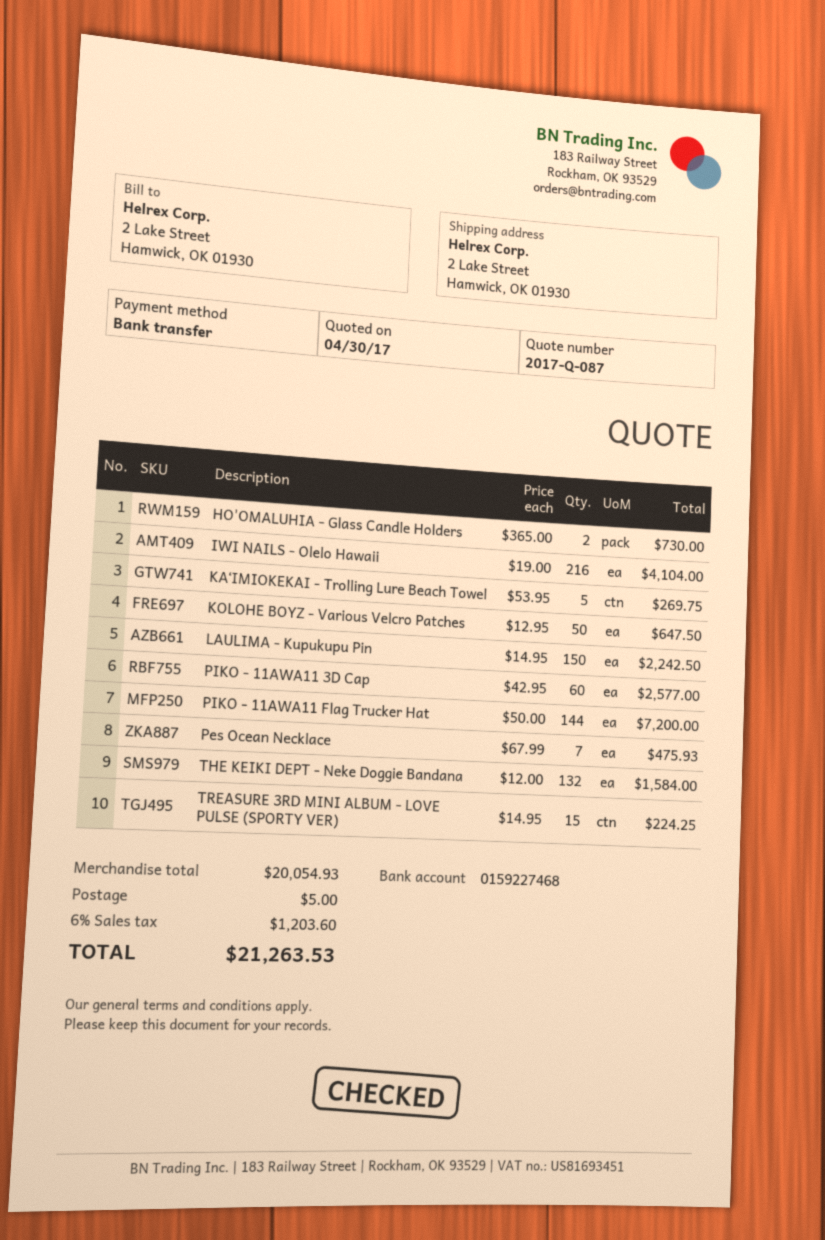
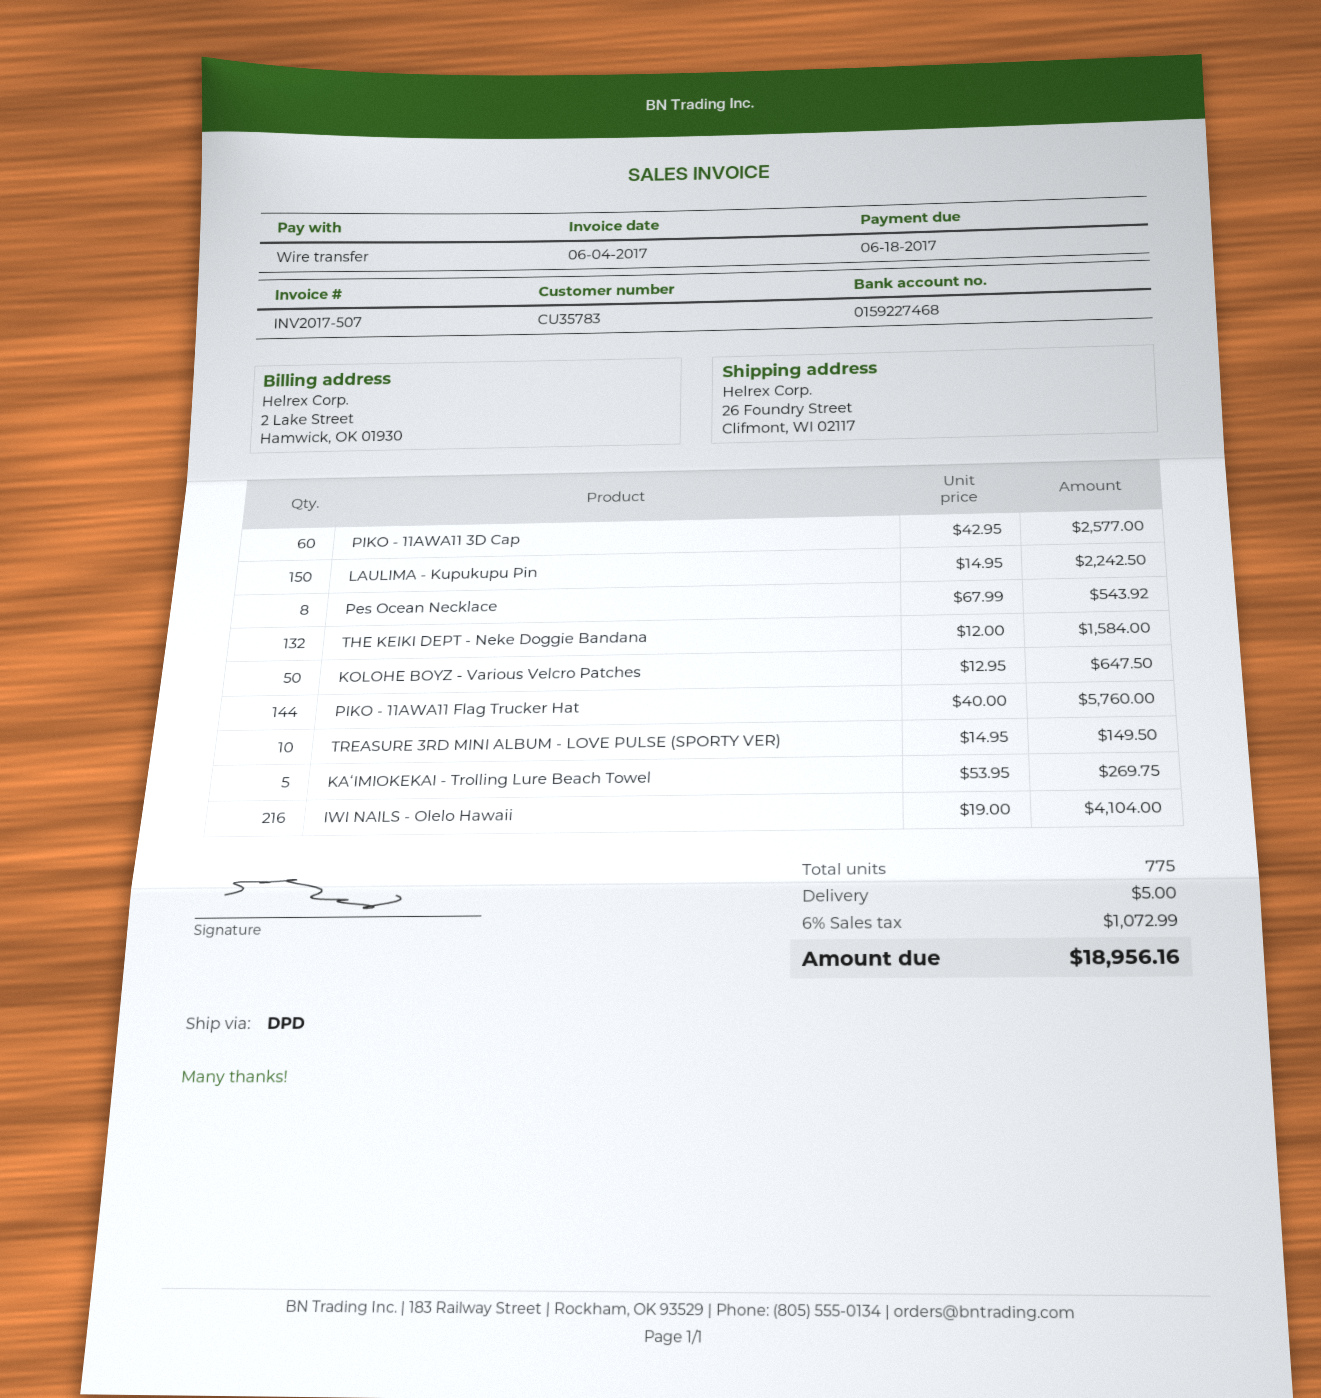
ship to: 2 Lake Street, Hamwick, OK 01930 -> 26 Foundry Street, Clifmont, WI 02117
HO'OMALUHIA - Glass Candle Holders: 2 x 365.00 = 730.00 -> none
PIKO - 11AWA11 Flag Trucker Hat: 144 x 50.00 = 7200.00 -> 144 x 40.00 = 5760.00
Pes Ocean Necklace: 7 x 67.99 = 475.93 -> 8 x 67.99 = 543.92
TREASURE 3RD MINI ALBUM - LOVE PULSE (SPORTY VER): 15 x 14.95 = 224.25 -> 10 x 14.95 = 149.50
tax: 6% = 1203.60 -> 6% = 1072.99
total: 21263.53 -> 18956.16

